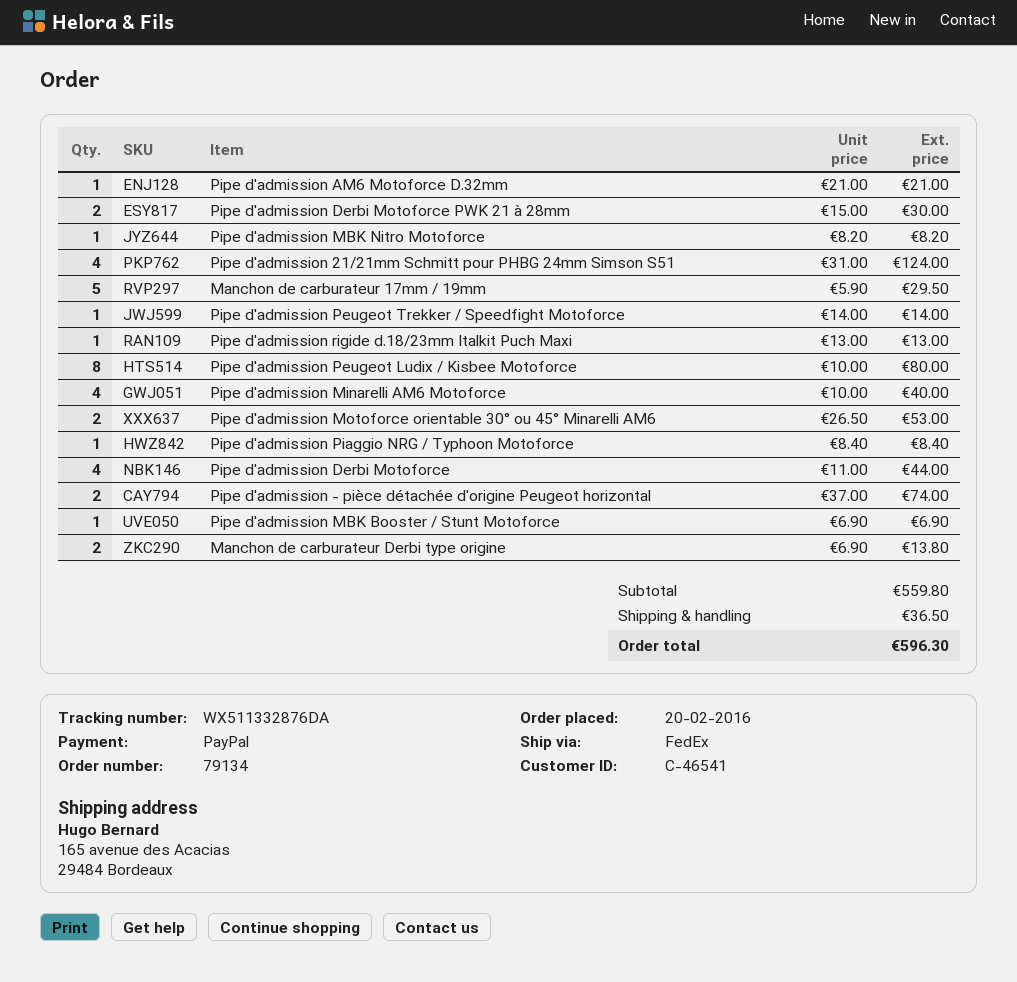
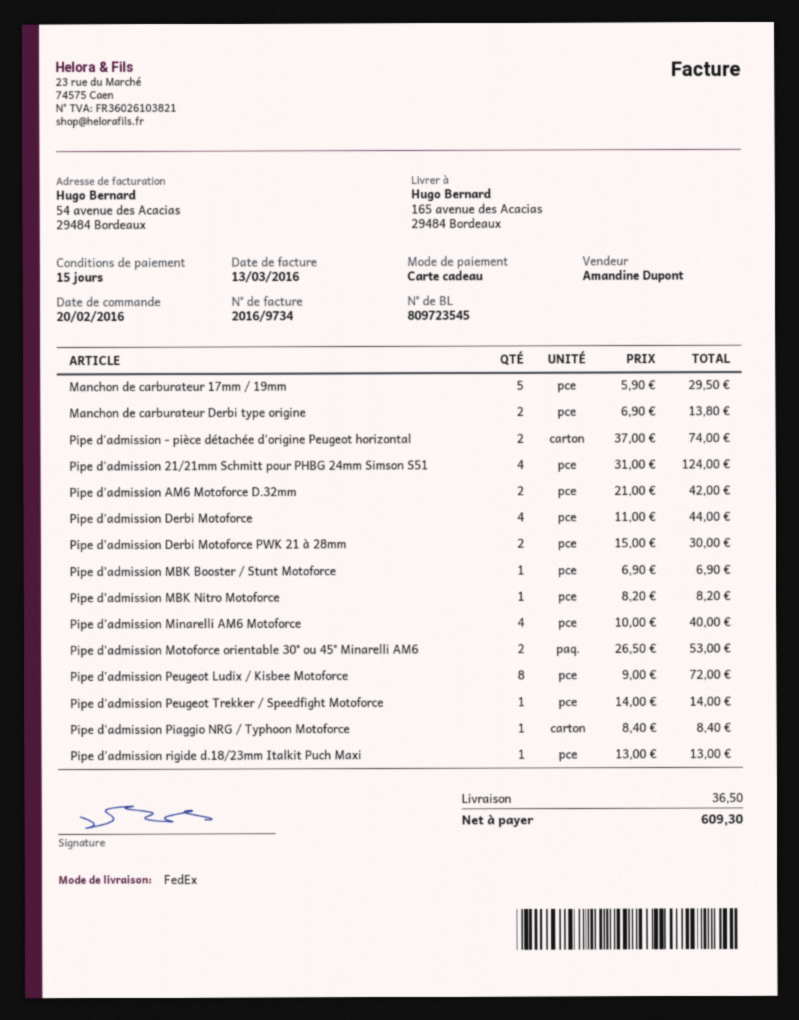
payment method: PayPal -> gift card
Pipe d'admission AM6 Motoforce D.32mm: 1 x 21.00 = 21.00 -> 2 x 21.00 = 42.00
Pipe d'admission Peugeot Ludix / Kisbee Motoforce: 8 x 10.00 = 80.00 -> 8 x 9.00 = 72.00
total: 596.30 -> 609.30

